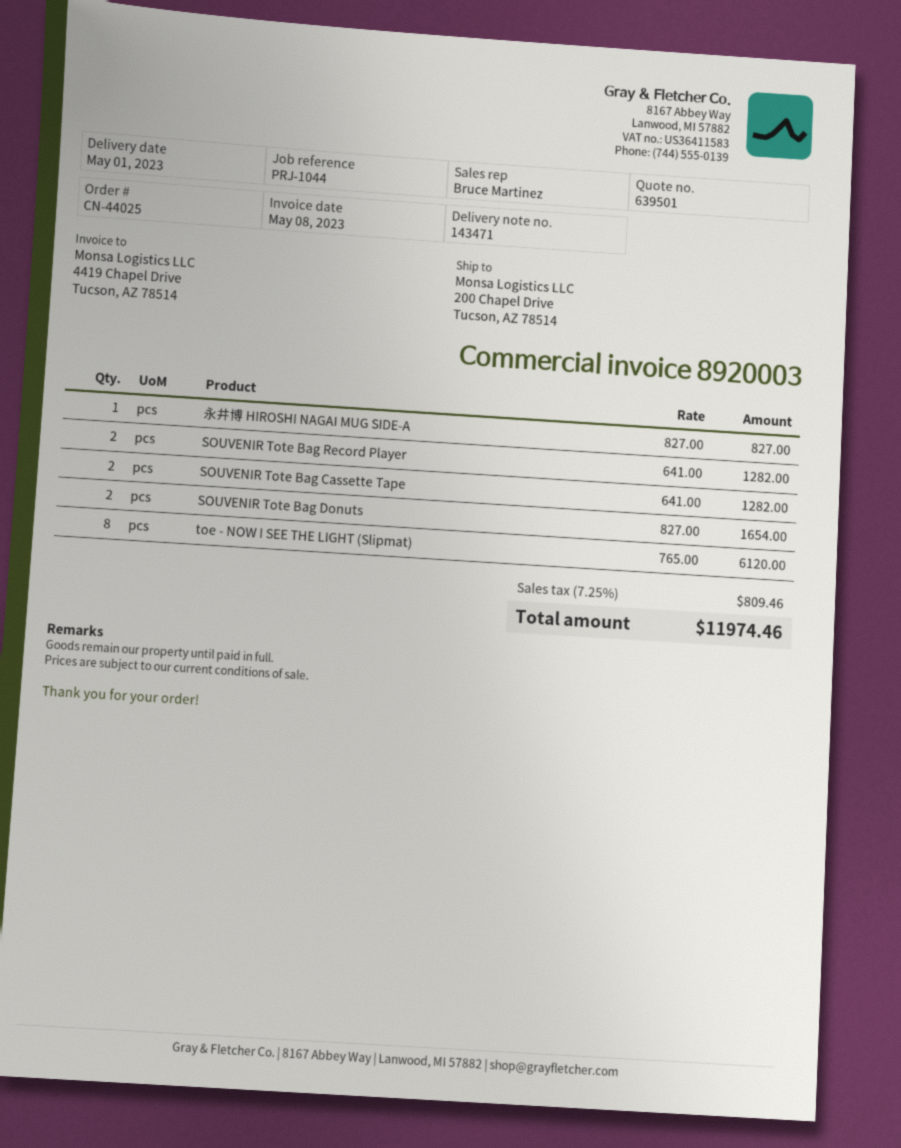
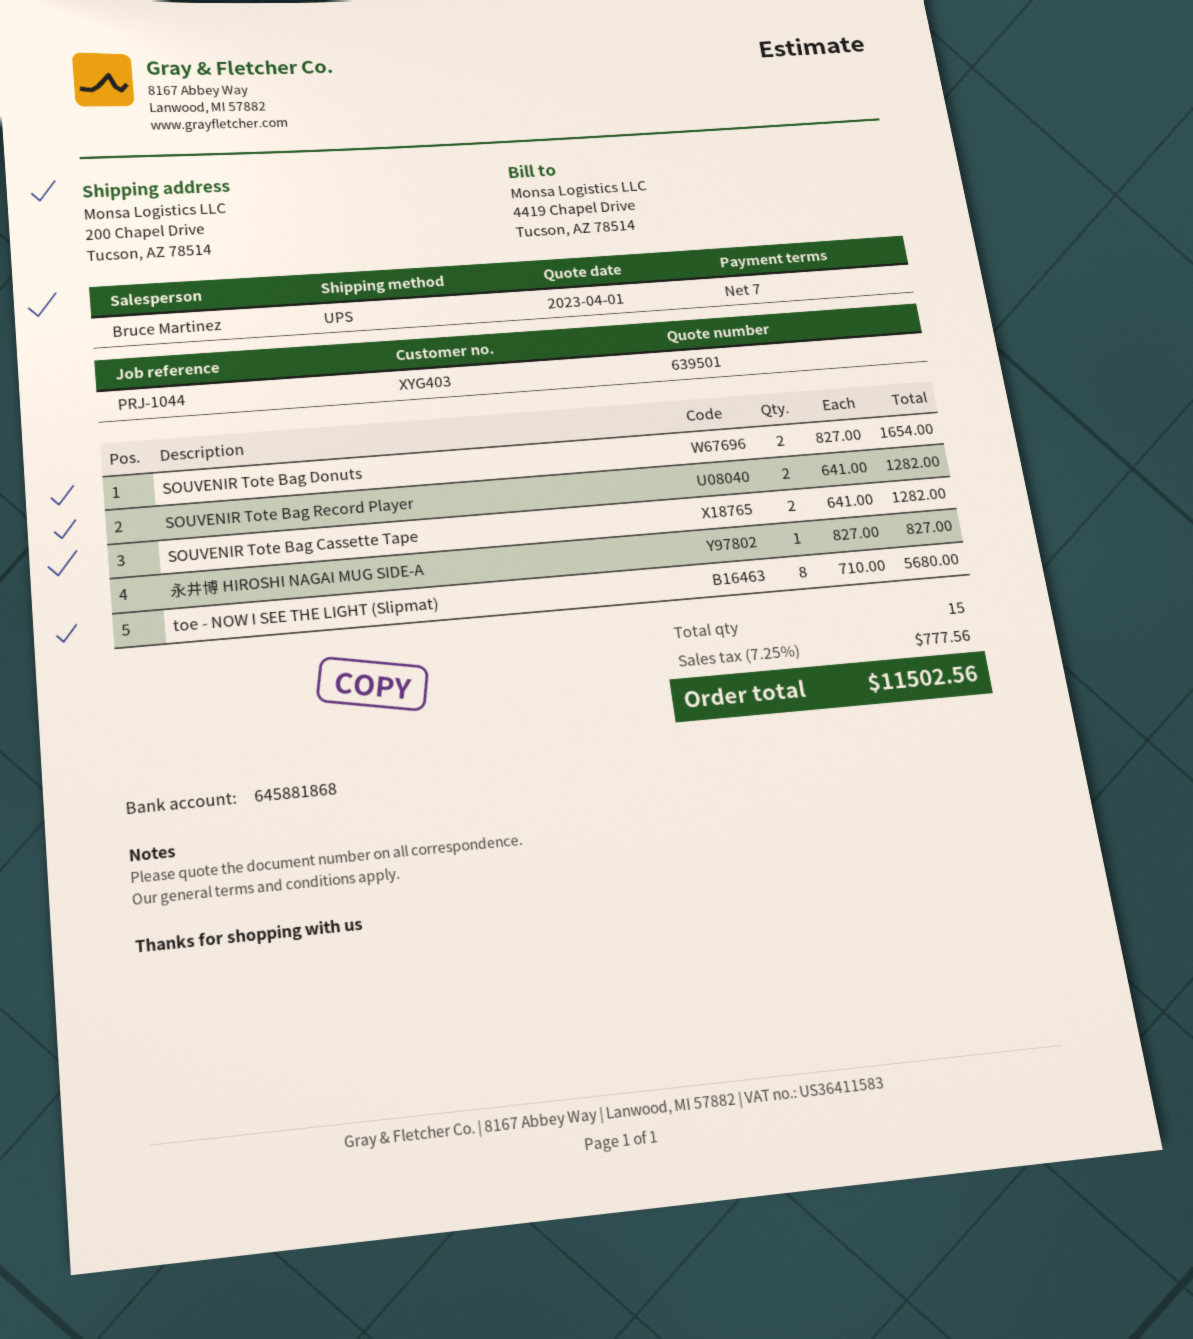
toe - NOW I SEE THE LIGHT (Slipmat): 8 x 765.00 = 6120.00 -> 8 x 710.00 = 5680.00
tax: 7.25% = 809.46 -> 7.25% = 777.56
total: 11974.46 -> 11502.56

